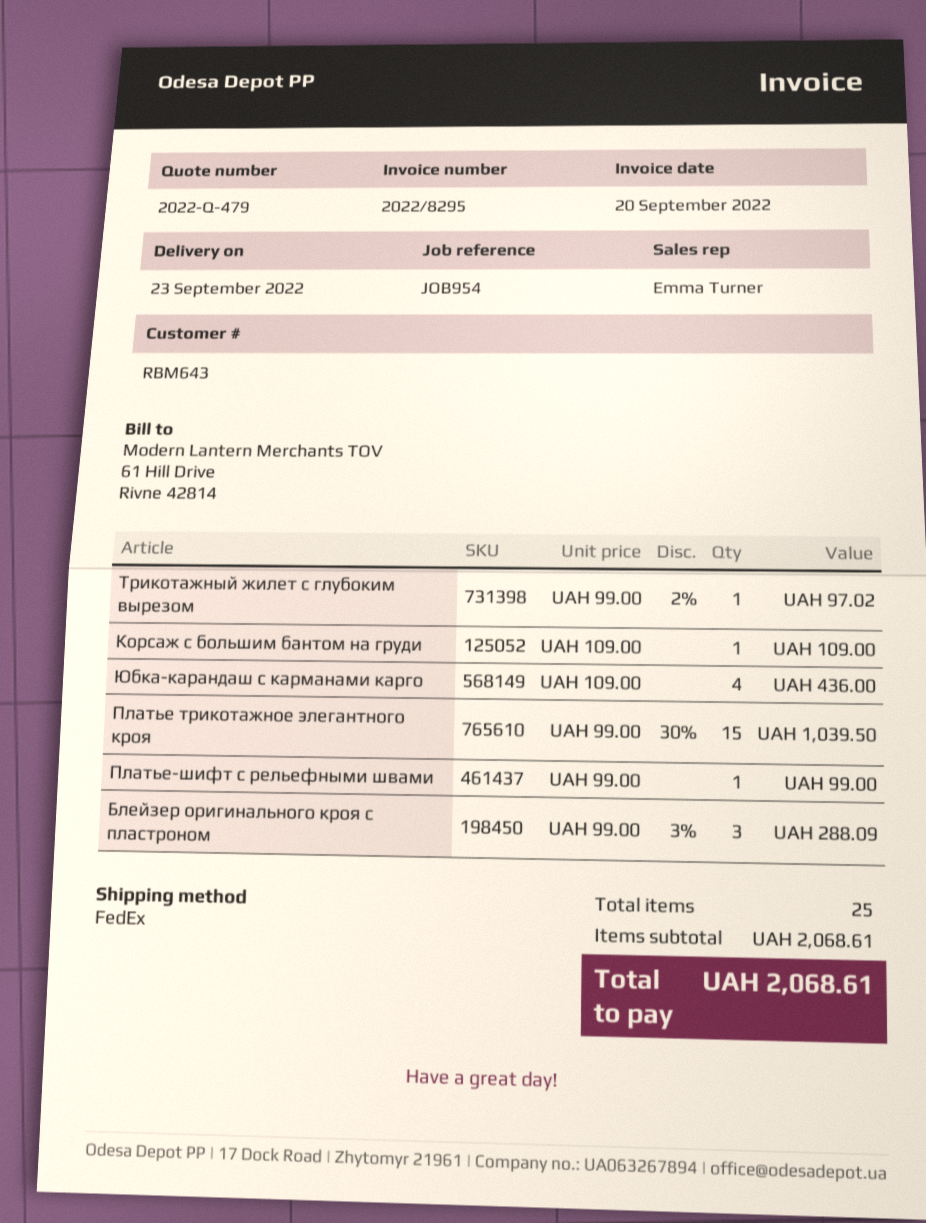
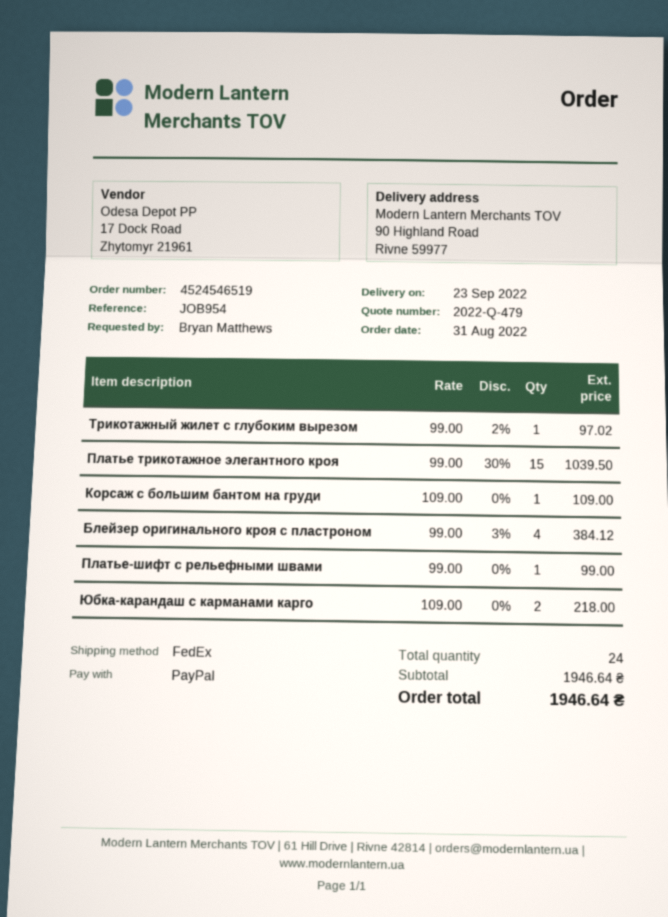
Юбка-карандаш с карманами карго: 4 x 109.00 = 436.00 -> 2 x 109.00 = 218.00
Блейзер оригинального кроя с пластроном: 3 x 99.00 - 3% = 288.09 -> 4 x 99.00 - 3% = 384.12
total quantity: 25 -> 24
subtotal: 2068.61 -> 1946.64
total: 2068.61 -> 1946.64

